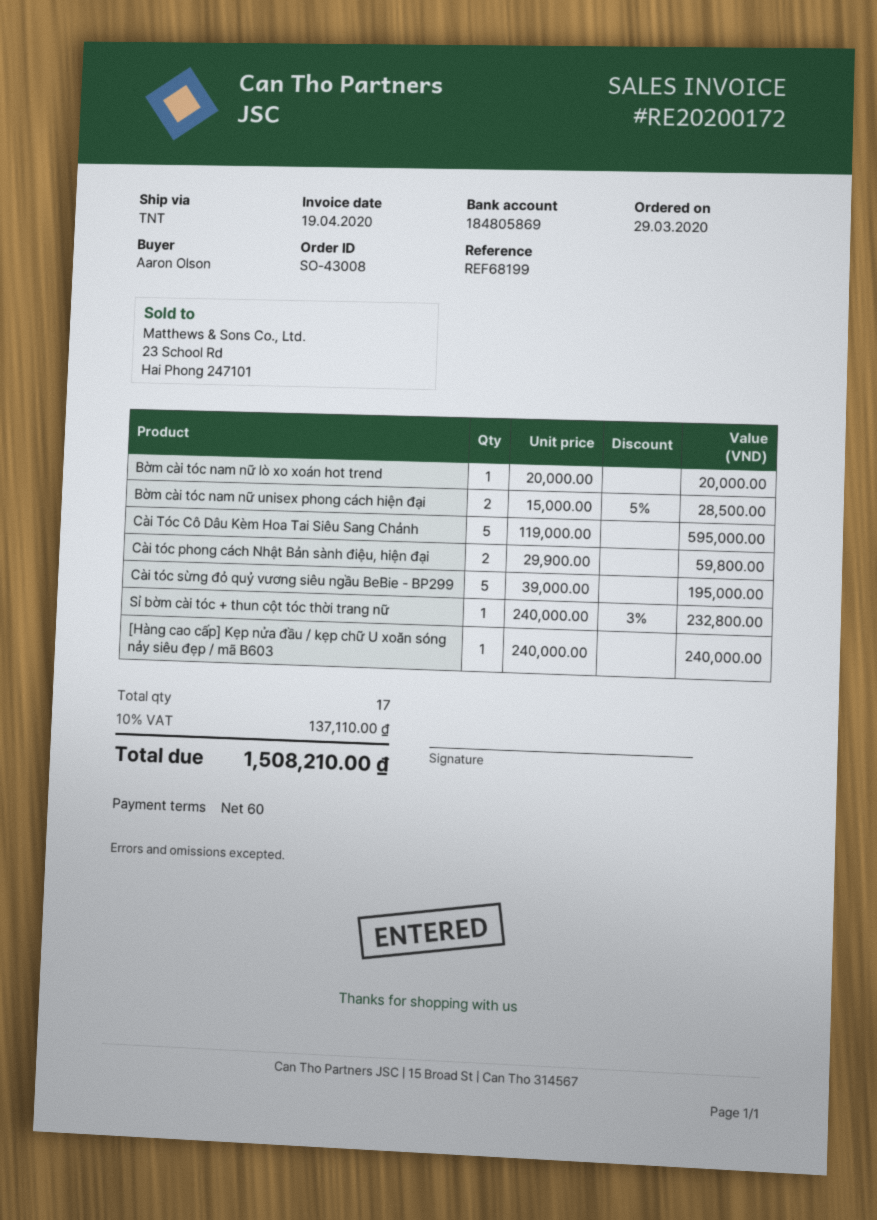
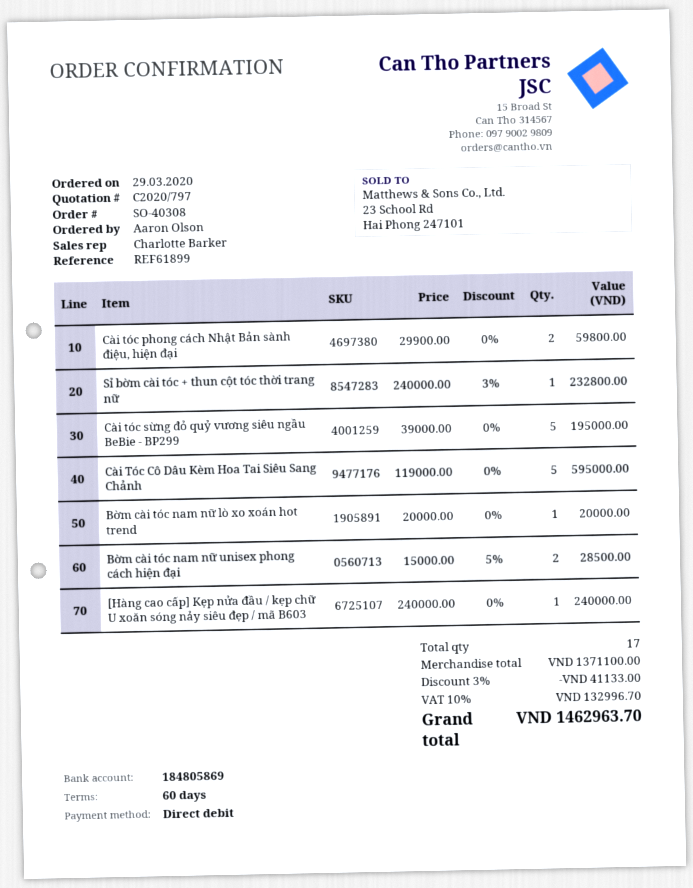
order number: SO-43008 -> SO-40308
reference: REF68199 -> REF61899
discount: none -> 3% = 41133.00
tax: 10% = 137110.00 -> 10% = 132996.70
total: 1508210.00 -> 1462963.70

